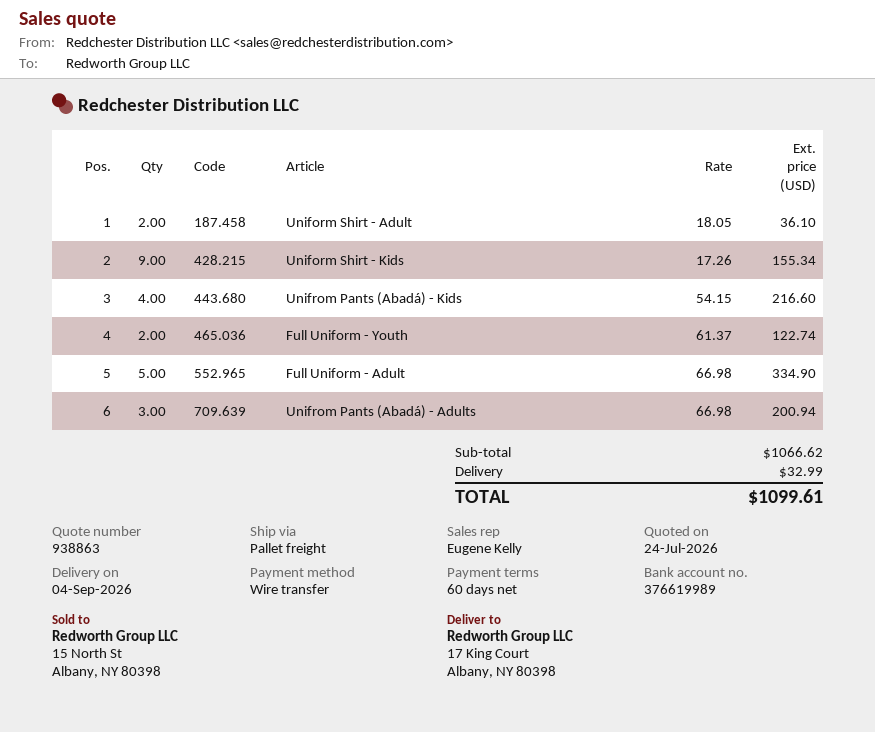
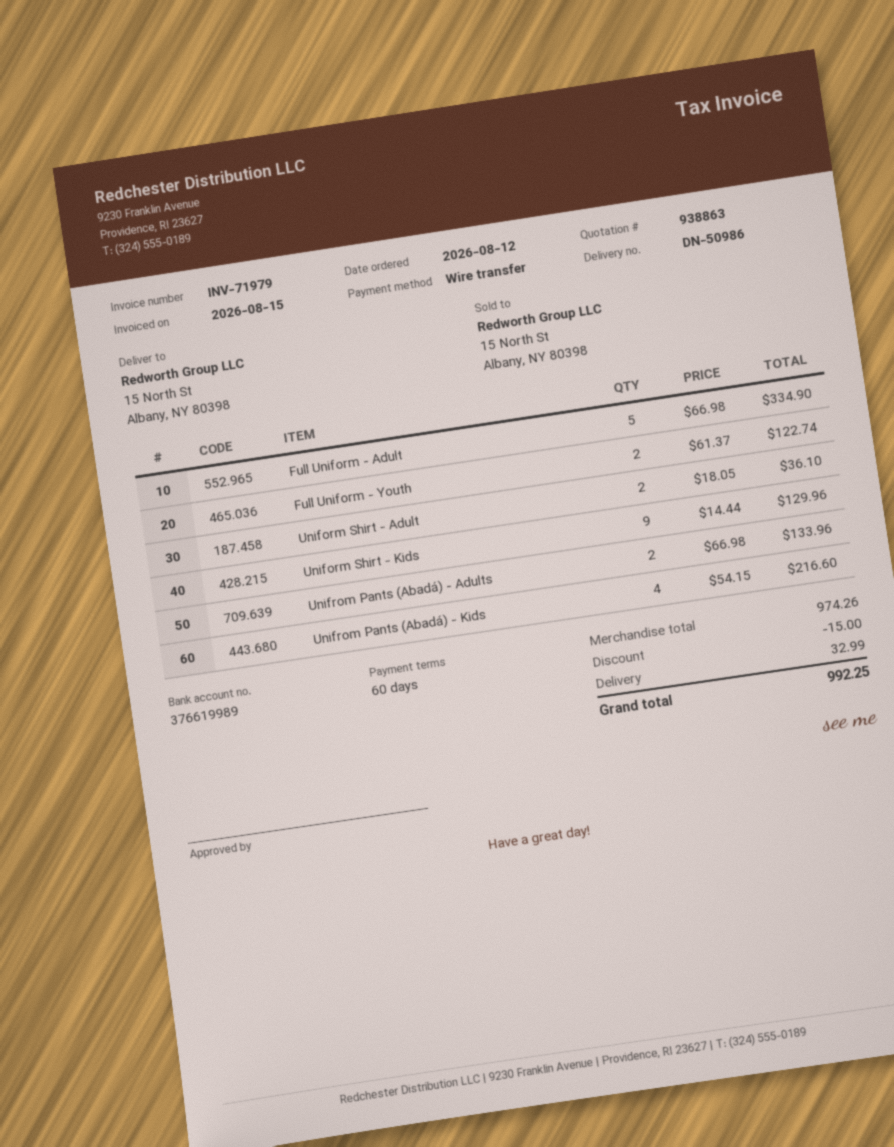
ship to: 17 King Court, Albany, NY 80398 -> 15 North St, Albany, NY 80398
Uniform Shirt - Kids: 9 x 17.26 = 155.34 -> 9 x 14.44 = 129.96
Unifrom Pants (Abadá) - Adults: 3 x 66.98 = 200.94 -> 2 x 66.98 = 133.96
subtotal: 1066.62 -> 974.26
discount: none -> 15.00
total: 1099.61 -> 992.25

